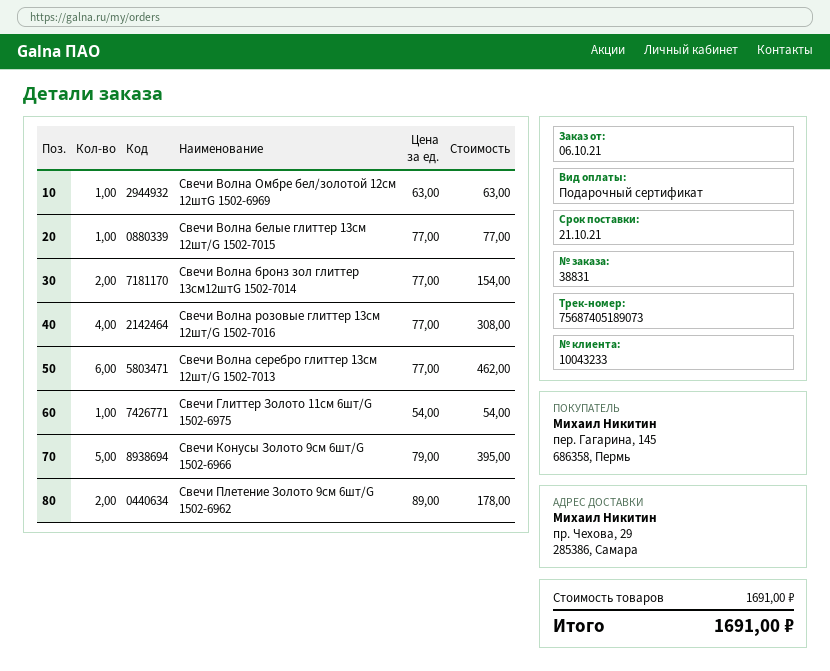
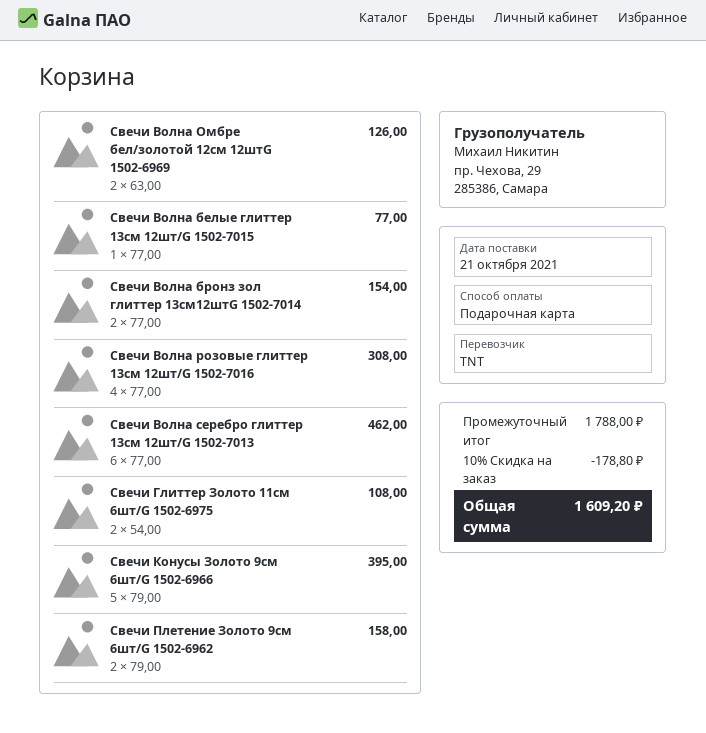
Свечи Волна Омбре бел/золотой 12см 12штG 1502-6969: 1 x 63.00 = 63.00 -> 2 x 63.00 = 126.00
Свечи Глиттер Золото 11см 6шт/G 1502-6975: 1 x 54.00 = 54.00 -> 2 x 54.00 = 108.00
Свечи Плетение Золото 9см 6шт/G 1502-6962: 2 x 89.00 = 178.00 -> 2 x 79.00 = 158.00
subtotal: 1691.00 -> 1788.00
discount: none -> 10% = 178.80
total: 1691.00 -> 1609.20

